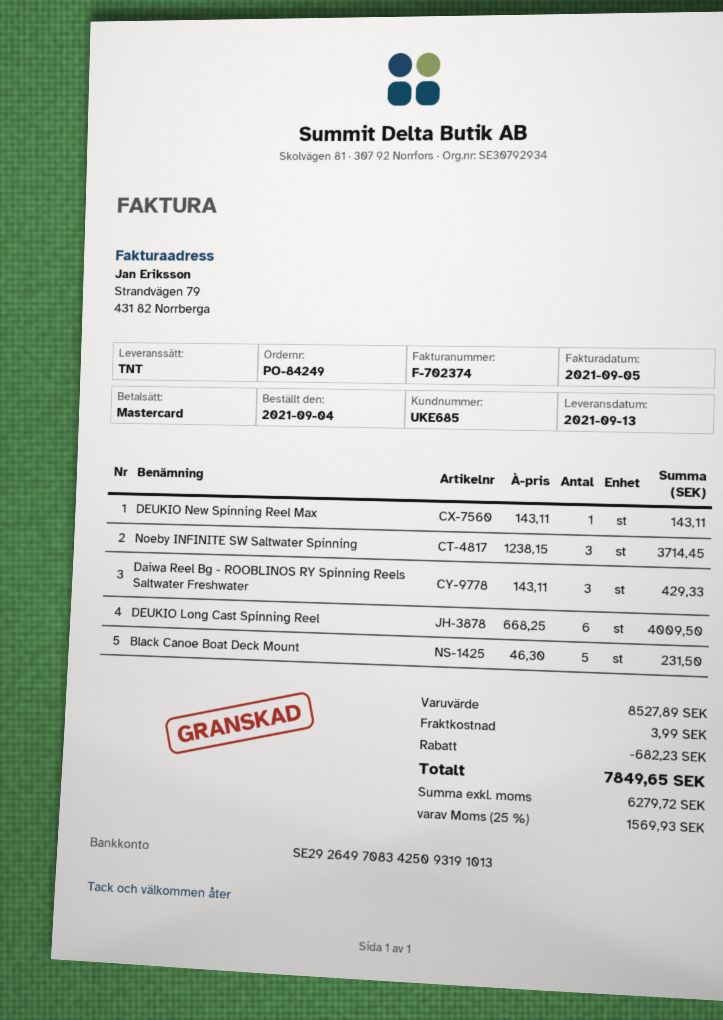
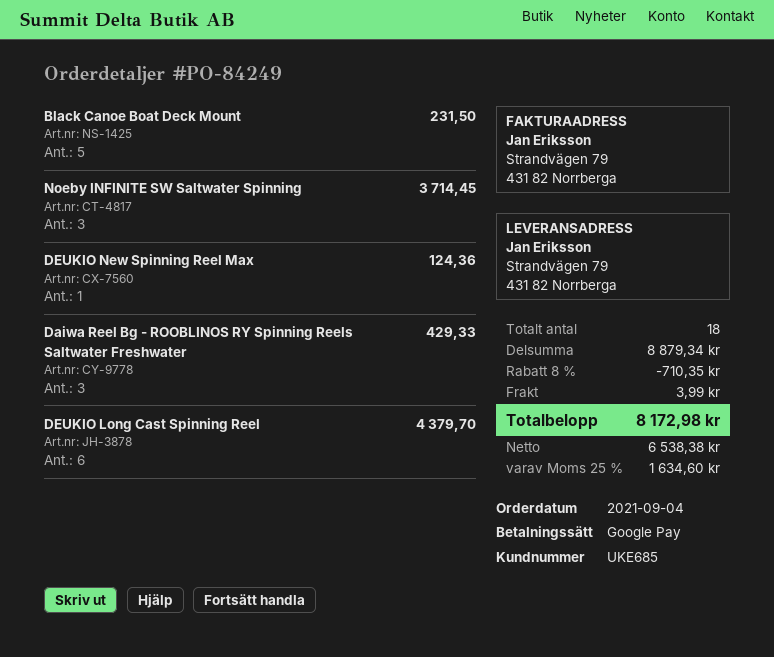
payment method: Mastercard -> Google Pay
DEUKIO New Spinning Reel Max: 1 for 143.11 -> 1 for 124.36
DEUKIO Long Cast Spinning Reel: 6 for 4009.50 -> 6 for 4379.70
subtotal: 8527.89 -> 8879.34
discount: 682.23 -> 710.35
net: 6279.72 -> 6538.38
tax: 25% = 1569.93 -> 25% = 1634.60
total: 7849.65 -> 8172.98

